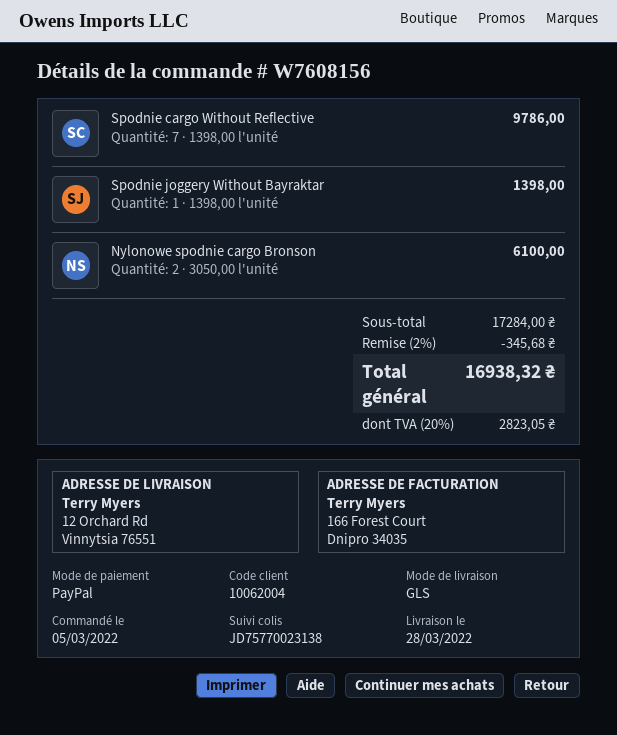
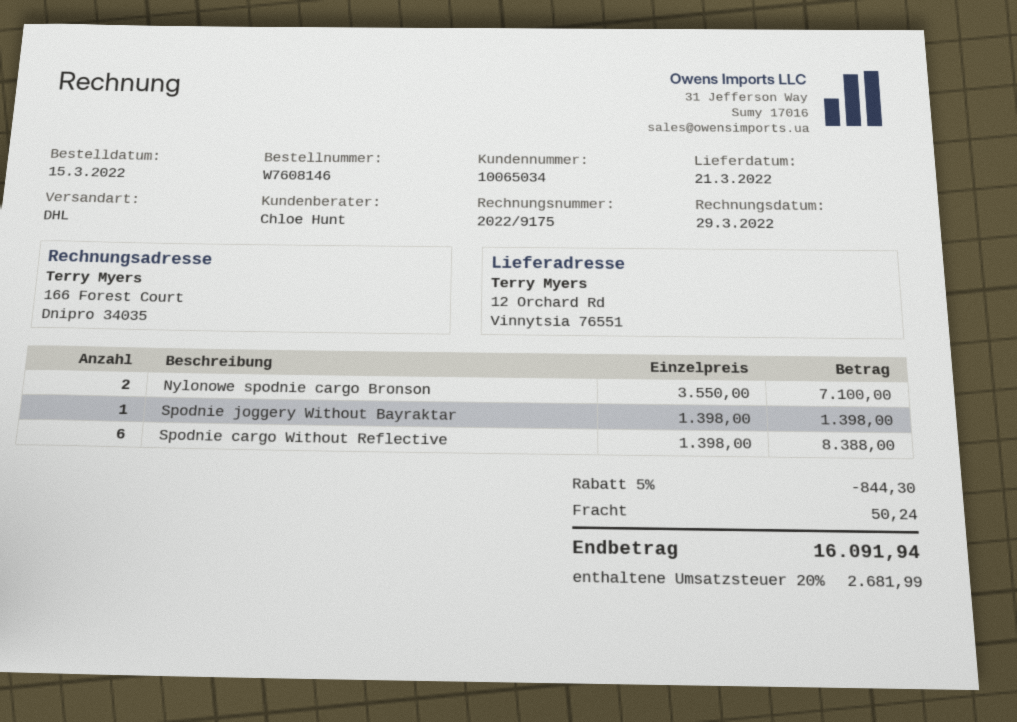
order number: W7608156 -> W7608146
order date: 2022-03-05 -> 2022-03-15
delivery date: 2022-03-28 -> 2022-03-21
customer number: 10062004 -> 10065034
shipping method: GLS -> DHL
Spodnie cargo Without Reflective: 7 x 1398.00 = 9786.00 -> 6 x 1398.00 = 8388.00
Nylonowe spodnie cargo Bronson: 2 x 3050.00 = 6100.00 -> 2 x 3550.00 = 7100.00
discount: 2% = 345.68 -> 5% = 844.30
shipping: none -> 50.24
tax: 20% = 2823.05 -> 20% = 2681.99
total: 16938.32 -> 16091.94

